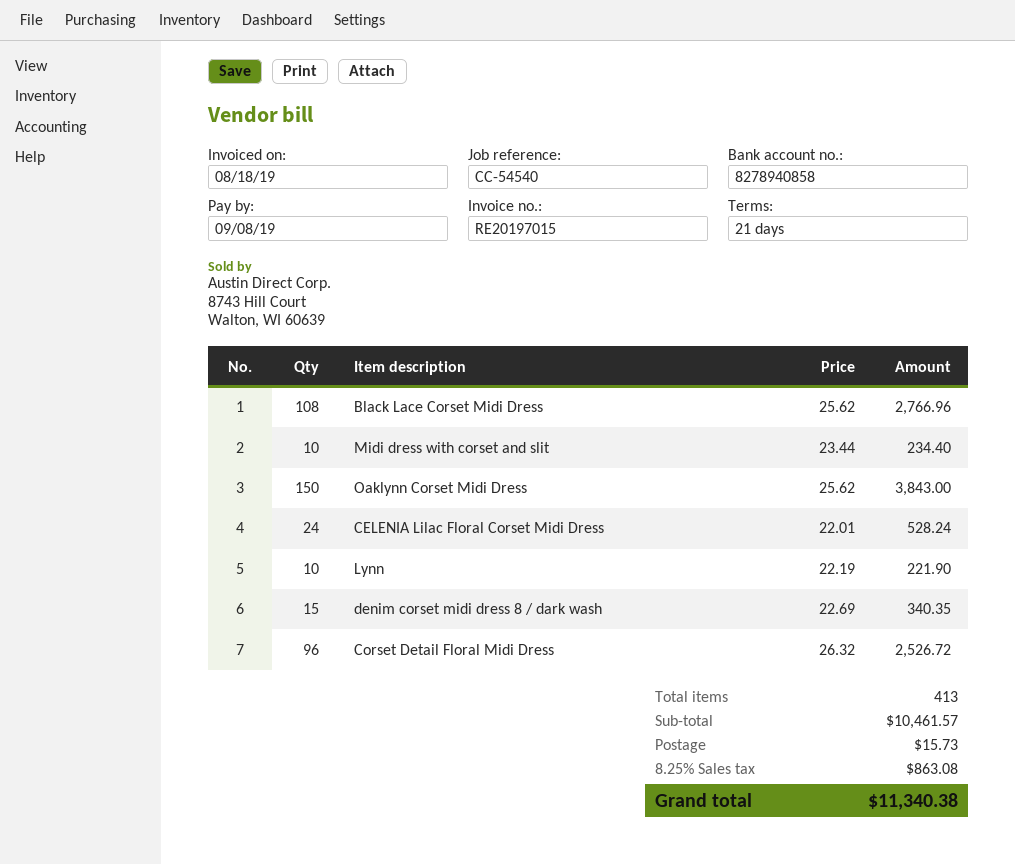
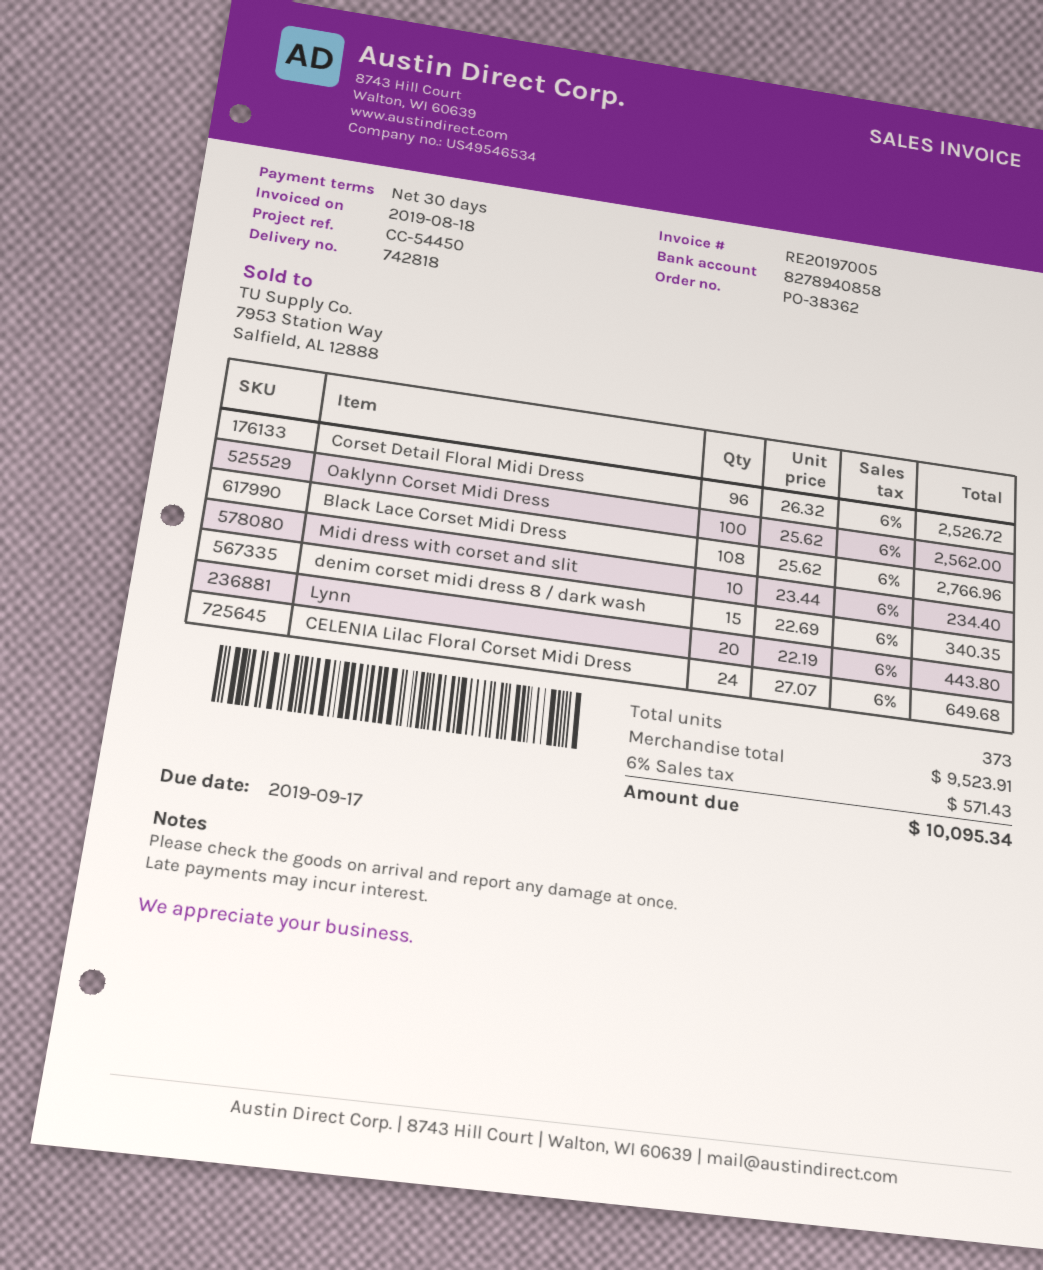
invoice number: RE20197015 -> RE20197005
payment terms: 21 days -> 30 days
due date: 2019-09-08 -> 2019-09-17
reference: CC-54540 -> CC-54450
Oaklynn Corset Midi Dress: 150 x 25.62 = 3843.00 -> 100 x 25.62 = 2562.00
CELENIA Lilac Floral Corset Midi Dress: 24 x 22.01 = 528.24 -> 24 x 27.07 = 649.68
Lynn: 10 x 22.19 = 221.90 -> 20 x 22.19 = 443.80
total quantity: 413 -> 373
subtotal: 10461.57 -> 9523.91
shipping: 15.73 -> none
tax: 8.25% = 863.08 -> 6% = 571.43
total: 11340.38 -> 10095.34

